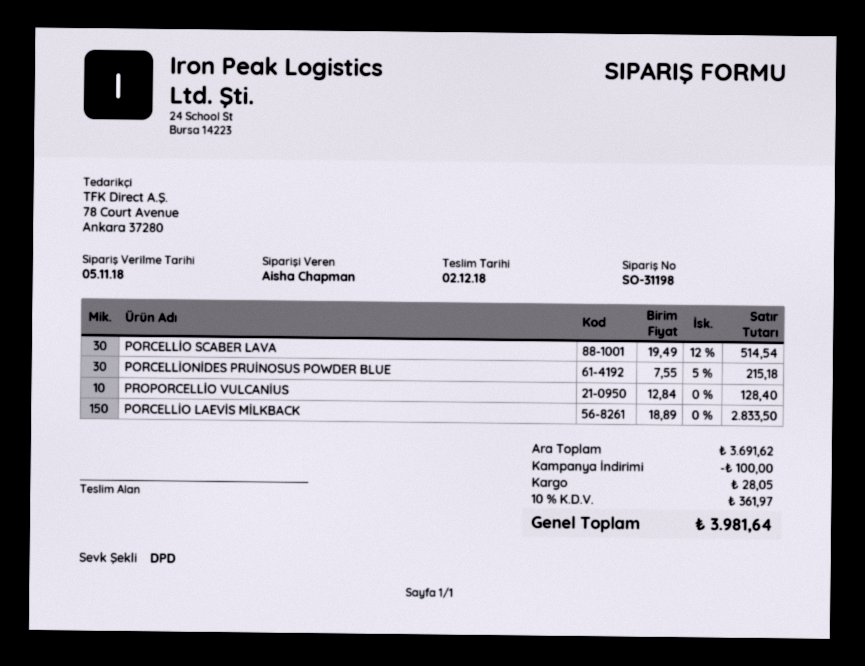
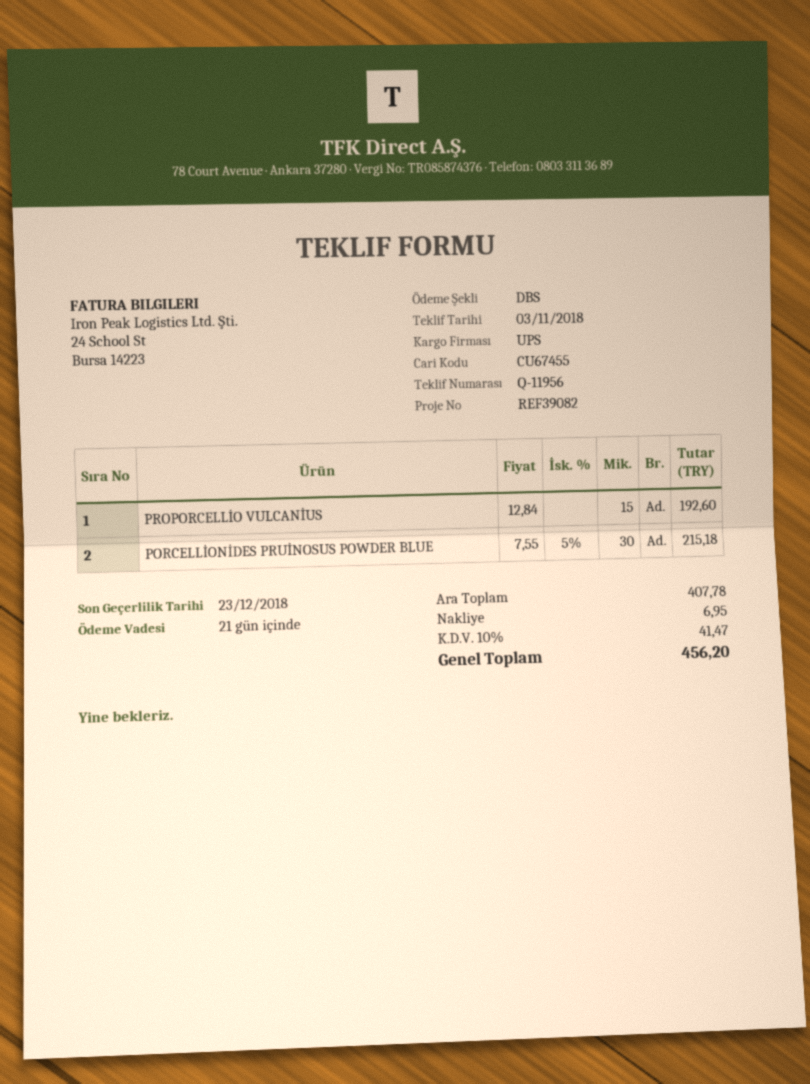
shipping method: DPD -> UPS
PORCELLİO SCABER LAVA: 30 x 19.49 - 12% = 514.54 -> none
PROPORCELLİO VULCANİUS: 10 x 12.84 = 128.40 -> 15 x 12.84 = 192.60
PORCELLİO LAEVİS MİLKBACK: 150 x 18.89 = 2833.50 -> none
subtotal: 3691.62 -> 407.78
discount: 100.00 -> none
shipping: 28.05 -> 6.95
tax: 10% = 361.97 -> 10% = 41.47
total: 3981.64 -> 456.20

